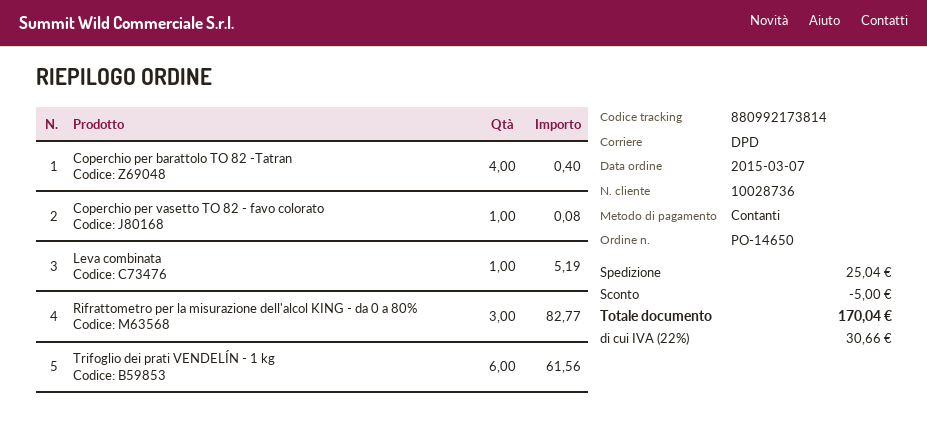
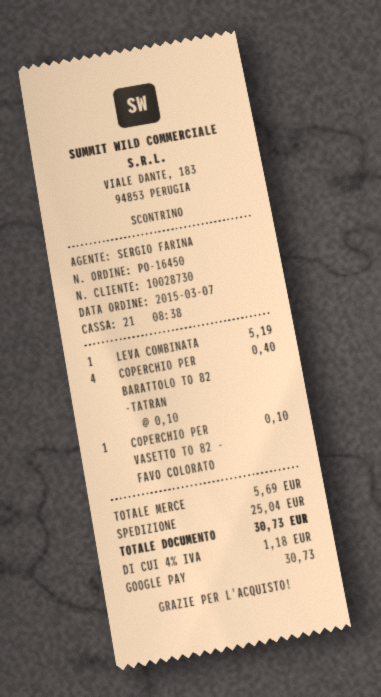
order number: PO-14650 -> PO-16450
customer number: 10028736 -> 10028730
payment method: cash -> Google Pay
Coperchio per vasetto TO 82 - favo colorato: 1 for 0.08 -> 1 for 0.10
Rifrattometro per la misurazione dell'alcol KING - da 0 a 80%: 3 for 82.77 -> none
Trifoglio dei prati VENDELÍN - 1 kg: 6 for 61.56 -> none
discount: 5.00 -> none
tax: 22% = 30.66 -> 4% = 1.18
total: 170.04 -> 30.73

